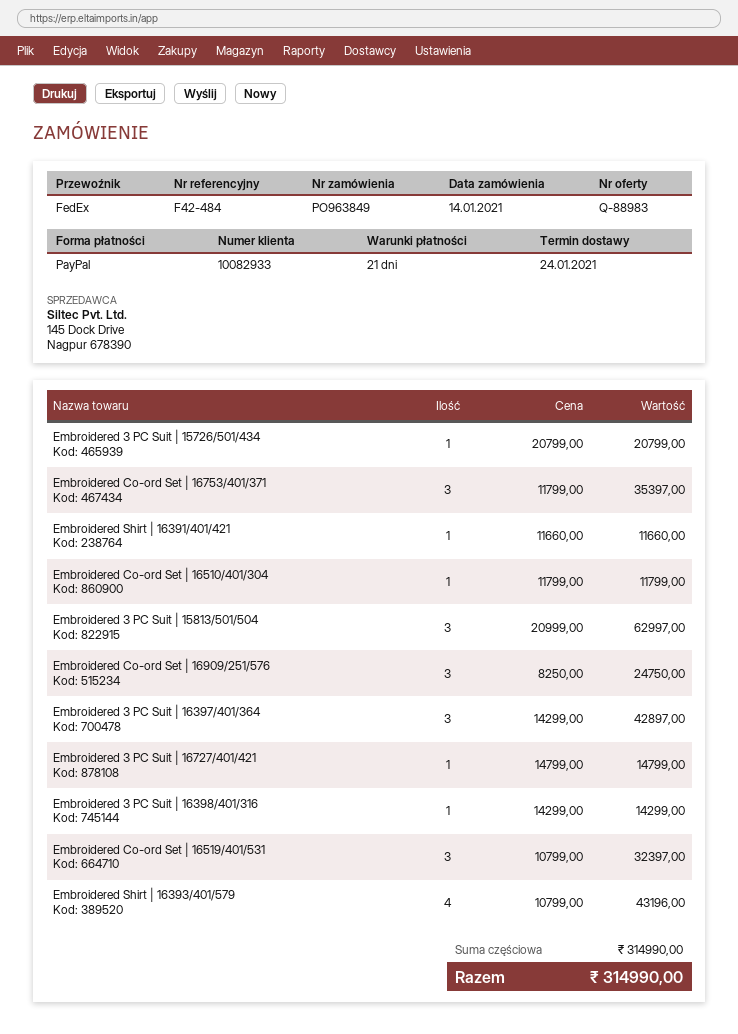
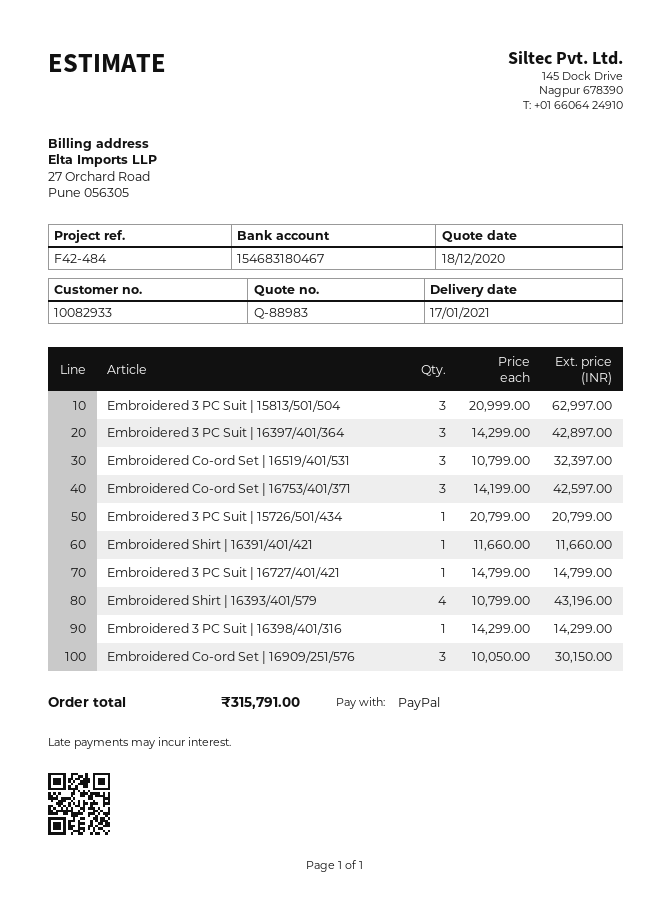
delivery date: 2021-01-24 -> 2021-01-17
Embroidered Co-ord Set | 16753/401/371: 3 x 11799.00 = 35397.00 -> 3 x 14199.00 = 42597.00
Embroidered Co-ord Set | 16510/401/304: 1 x 11799.00 = 11799.00 -> none
Embroidered Co-ord Set | 16909/251/576: 3 x 8250.00 = 24750.00 -> 3 x 10050.00 = 30150.00
total: 314990.00 -> 315791.00

